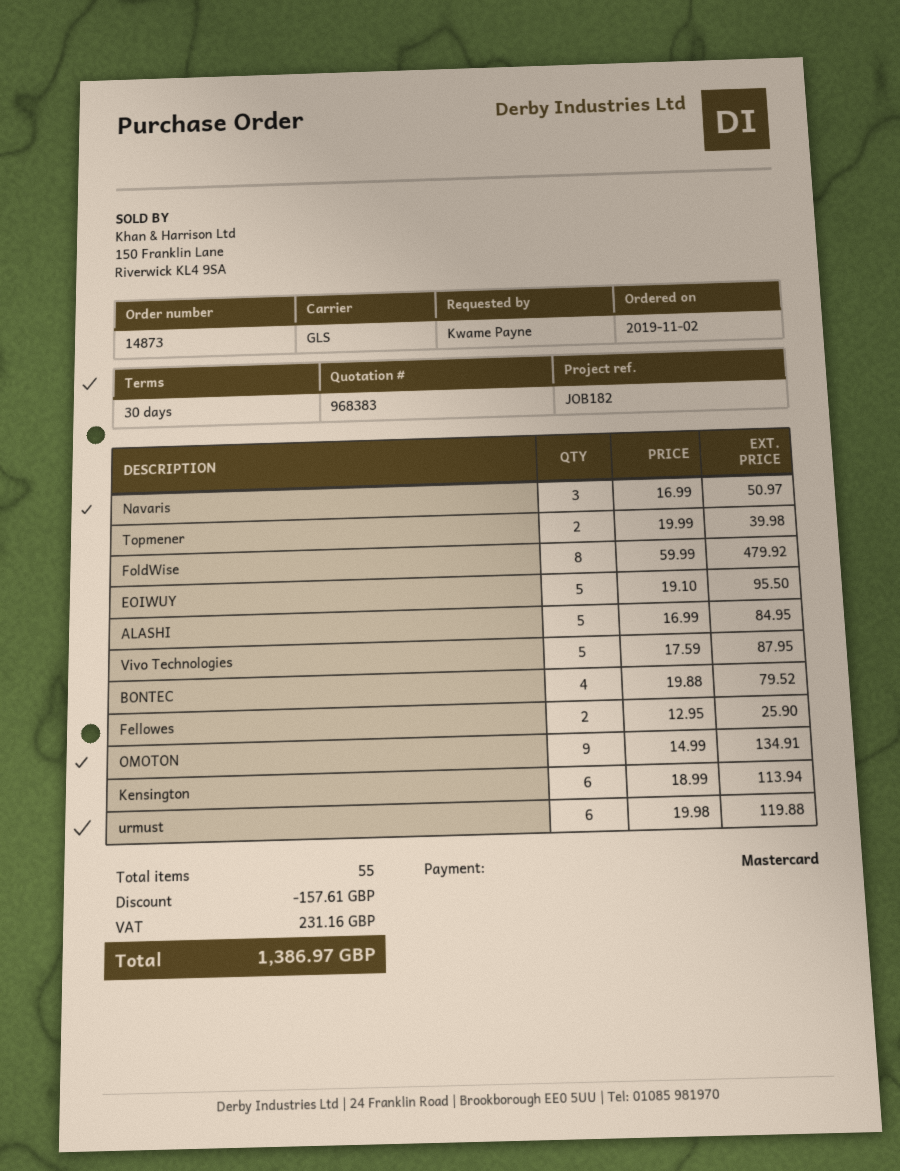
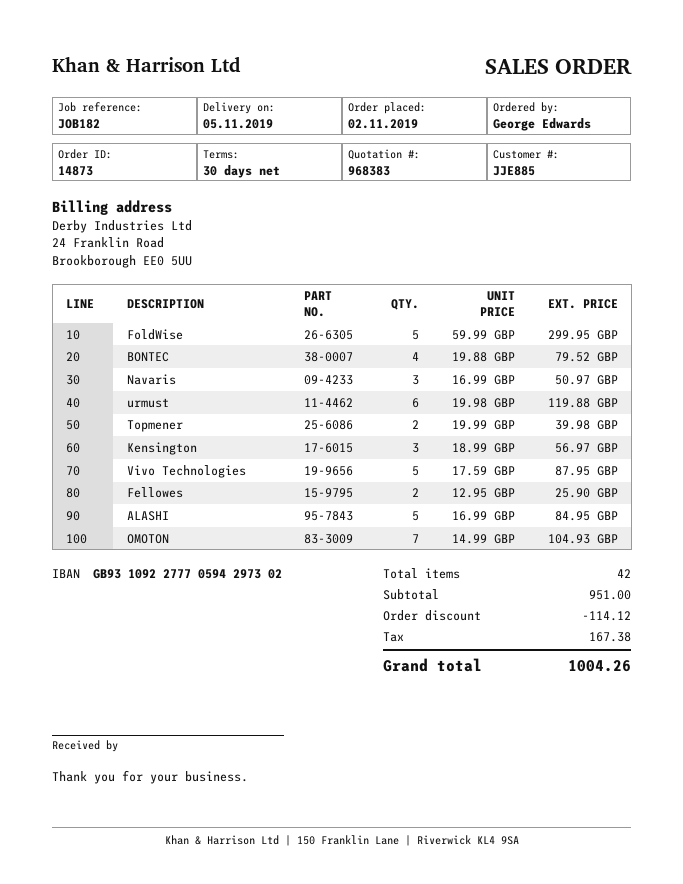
ordered by: Kwame Payne -> George Edwards
FoldWise: 8 x 59.99 = 479.92 -> 5 x 59.99 = 299.95
EOIWUY: 5 x 19.10 = 95.50 -> none
OMOTON: 9 x 14.99 = 134.91 -> 7 x 14.99 = 104.93
Kensington: 6 x 18.99 = 113.94 -> 3 x 18.99 = 56.97
total quantity: 55 -> 42
discount: 157.61 -> 114.12
tax: 231.16 -> 167.38
total: 1386.97 -> 1004.26

